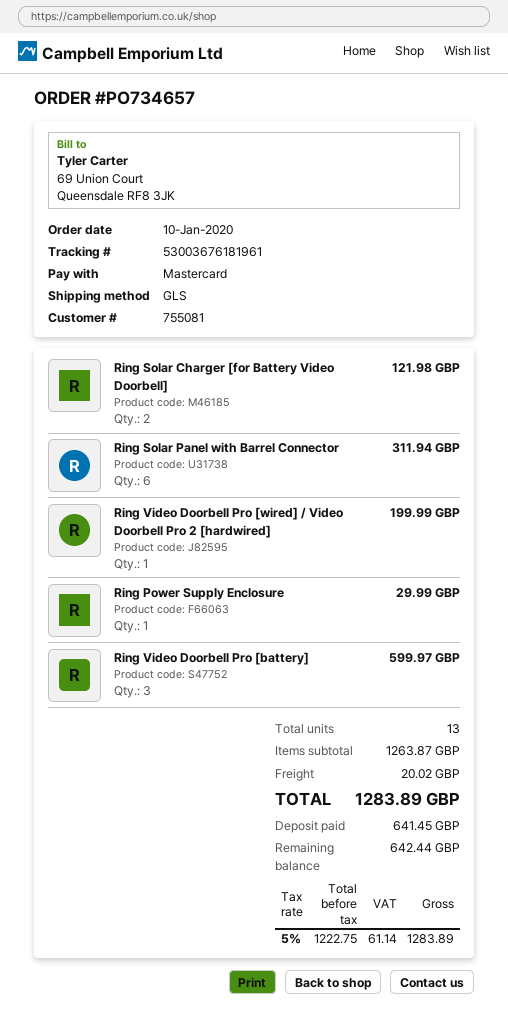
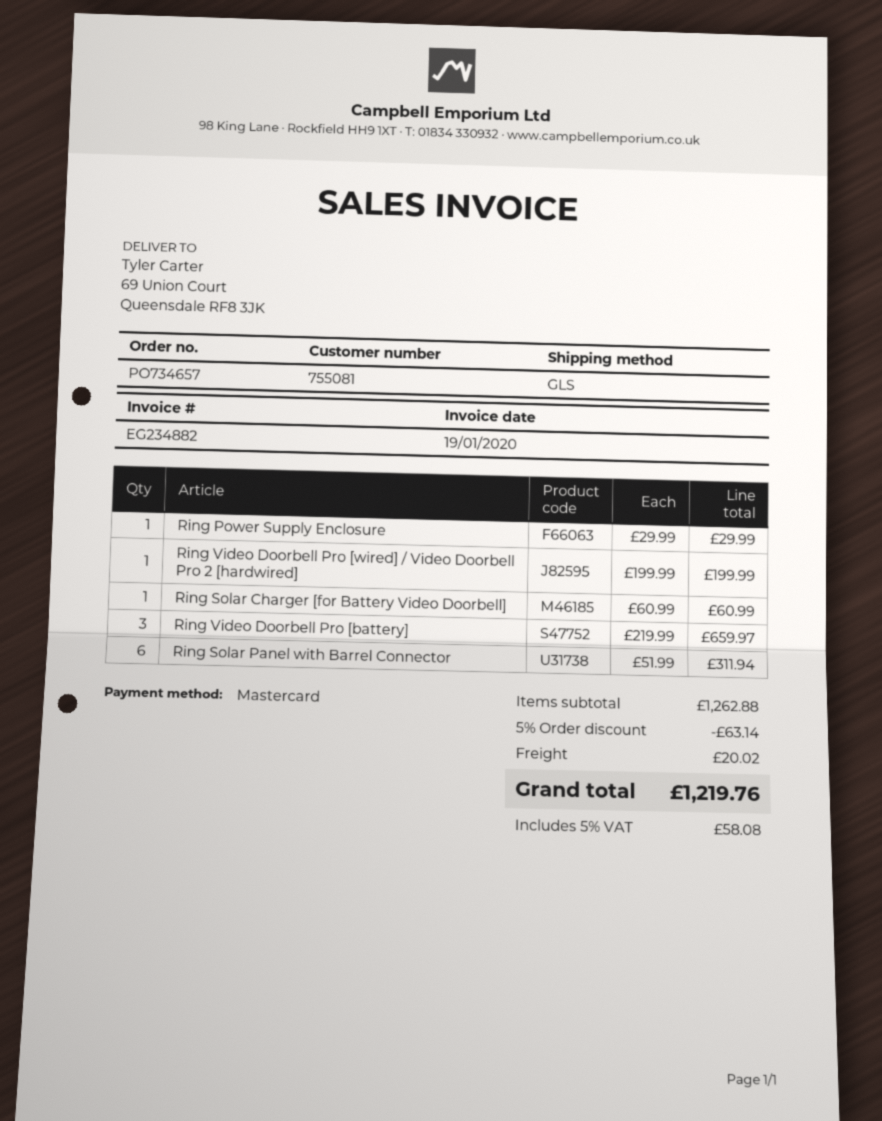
Ring Solar Charger [for Battery Video Doorbell]: 2 for 121.98 -> 1 for 60.99
Ring Video Doorbell Pro [battery]: 3 for 599.97 -> 3 for 659.97
subtotal: 1263.87 -> 1262.88
discount: none -> 5% = 63.14
tax: 5% = 61.14 -> 5% = 58.08
total: 1283.89 -> 1219.76

